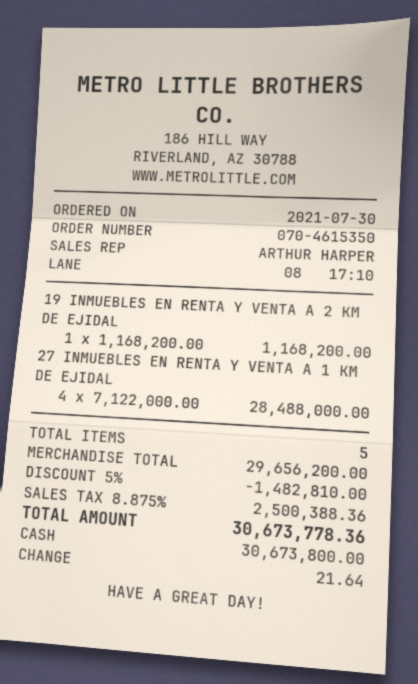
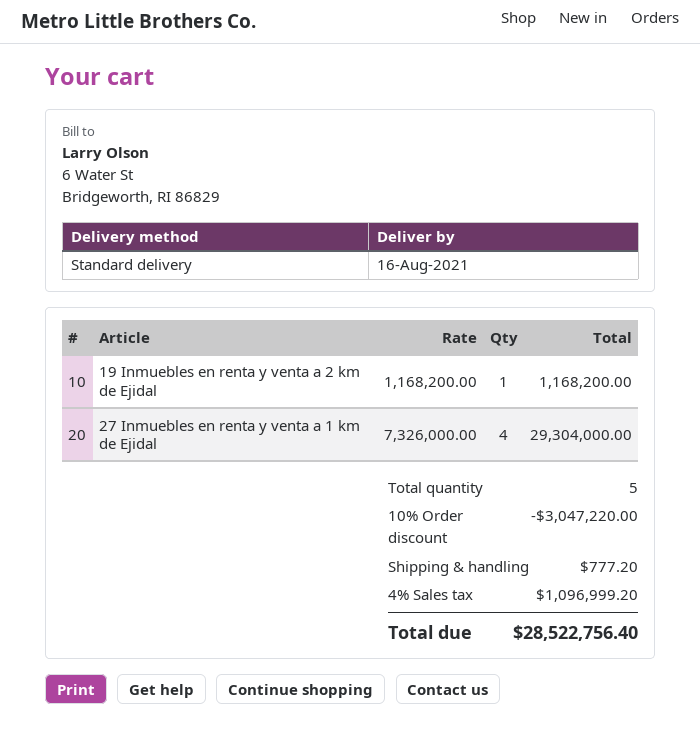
27 INMUEBLES EN RENTA Y VENTA A 1 KM DE EJIDAL: 4 x 7122000.00 = 28488000.00 -> 4 x 7326000.00 = 29304000.00
discount: 5% = 1482810.00 -> 10% = 3047220.00
shipping: none -> 777.20
tax: 8.875% = 2500388.36 -> 4% = 1096999.20
total: 30673778.36 -> 28522756.40

